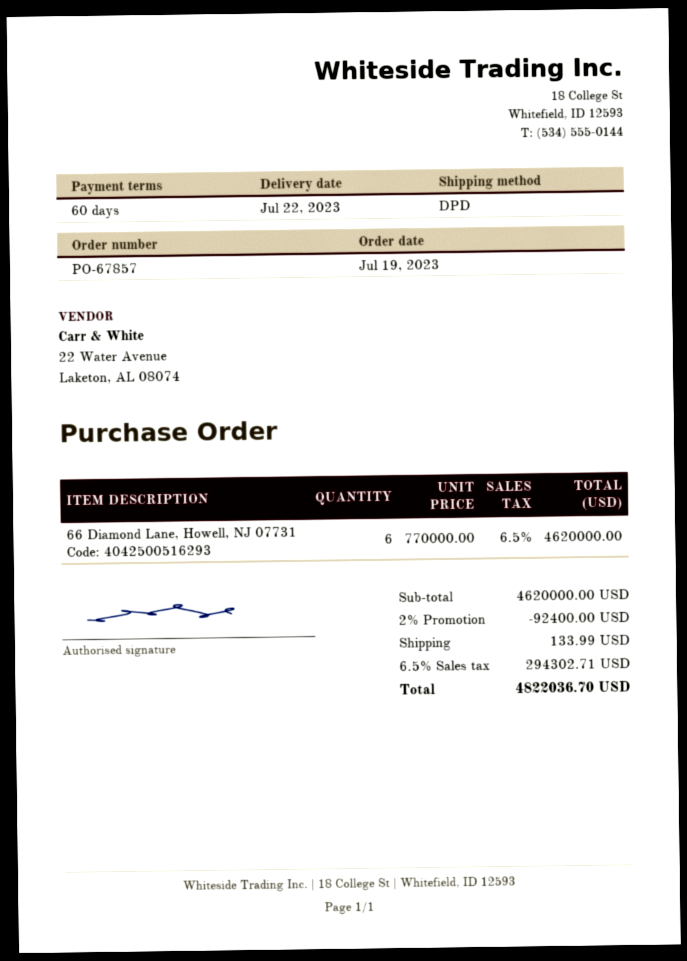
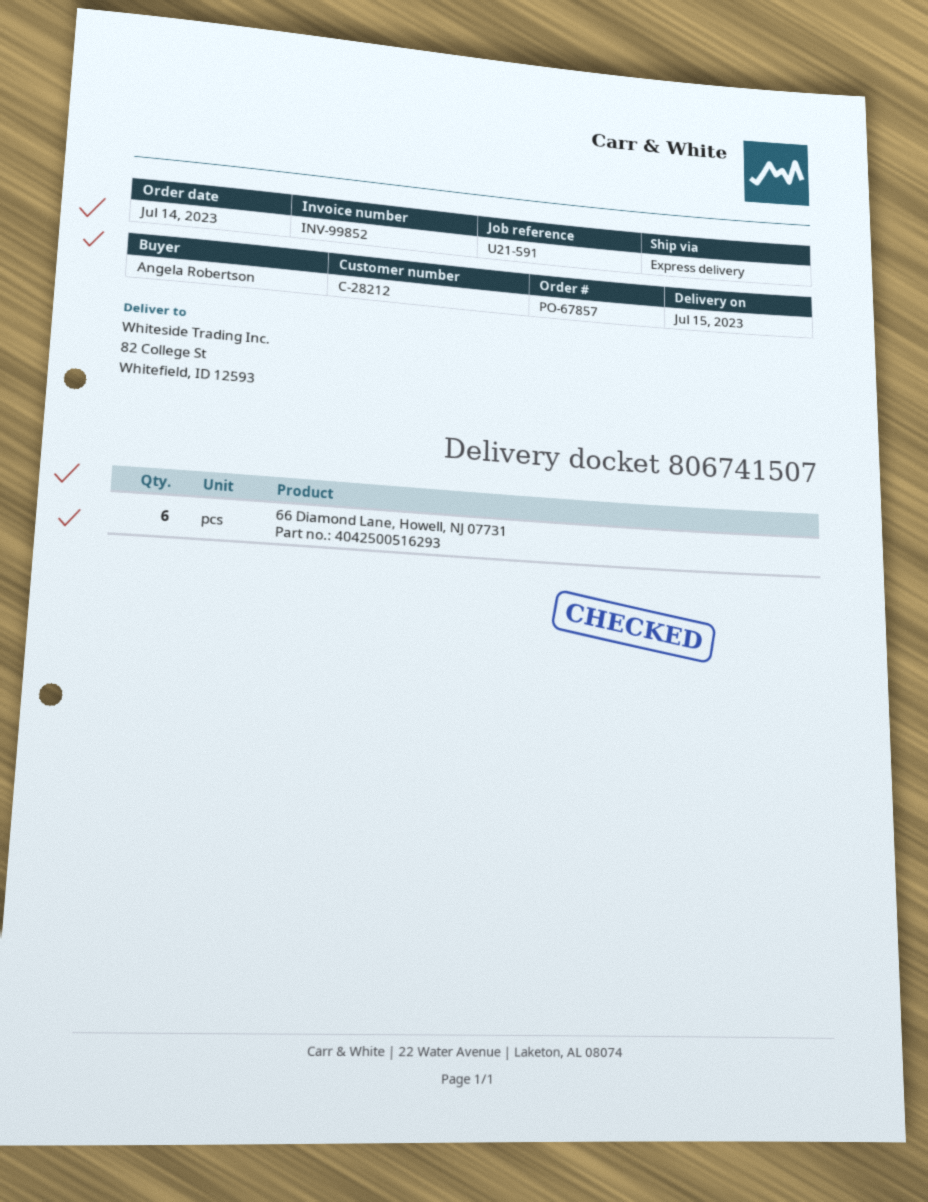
order date: 2023-07-19 -> 2023-07-14
delivery date: 2023-07-22 -> 2023-07-15
shipping method: DPD -> express

